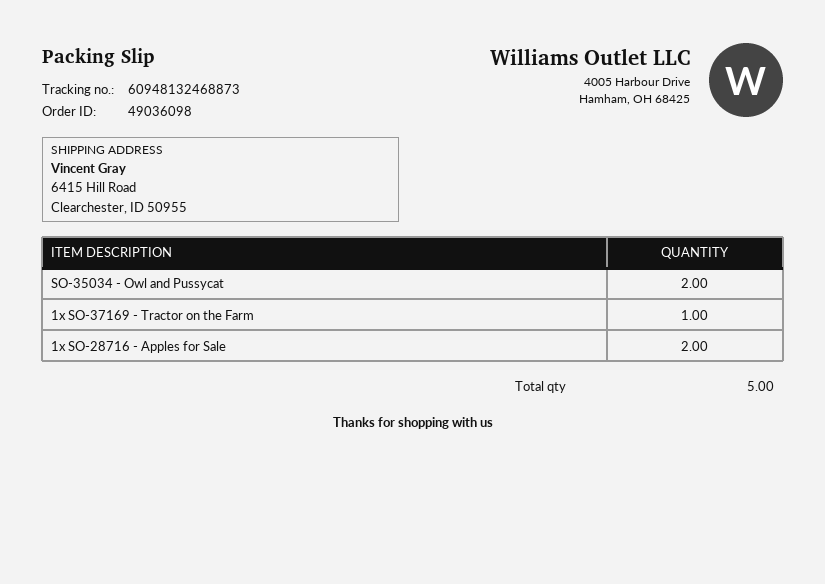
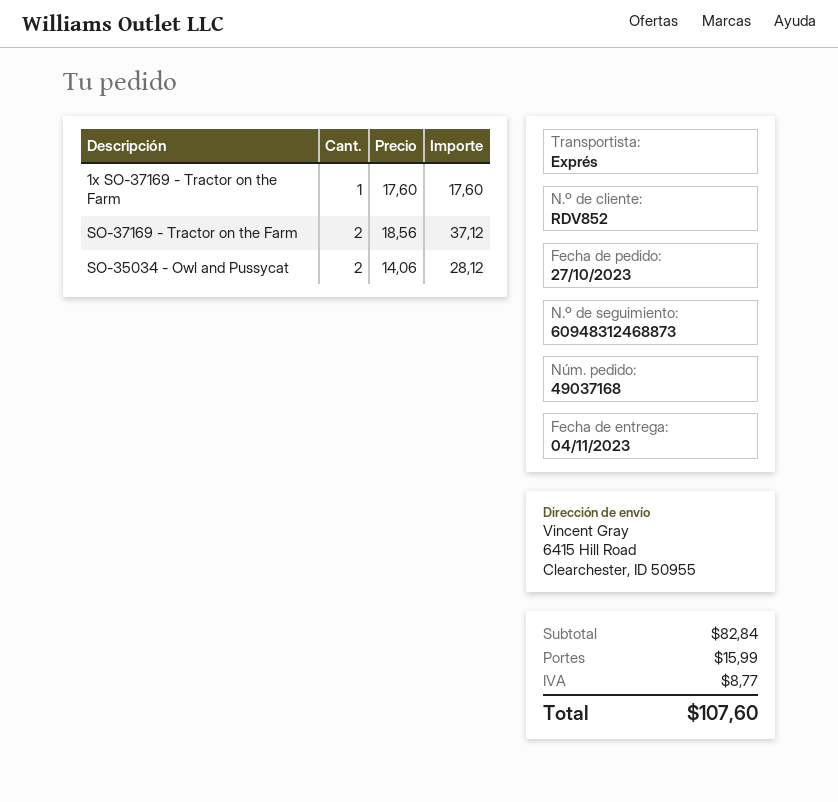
order number: 49036098 -> 49037168
tracking number: 60948132468873 -> 60948312468873
1x SO-28716 - Apples for Sale: 2 -> none
SO-37169 - Tractor on the Farm: none -> 2

